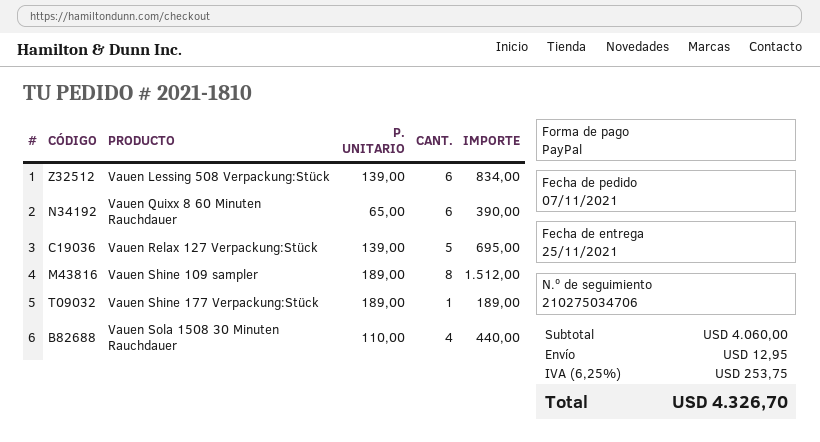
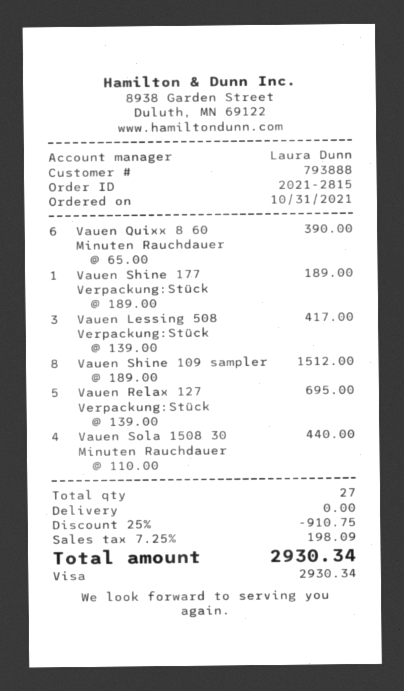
order number: 2021-1810 -> 2021-2815
order date: 2021-11-07 -> 2021-10-31
payment method: PayPal -> Visa
Vauen Lessing 508 Verpackung:Stück: 6 x 139.00 = 834.00 -> 3 x 139.00 = 417.00
discount: none -> 25% = 910.75
shipping: 12.95 -> 0.00
tax: 6.25% = 253.75 -> 7.25% = 198.09
total: 4326.70 -> 2930.34

